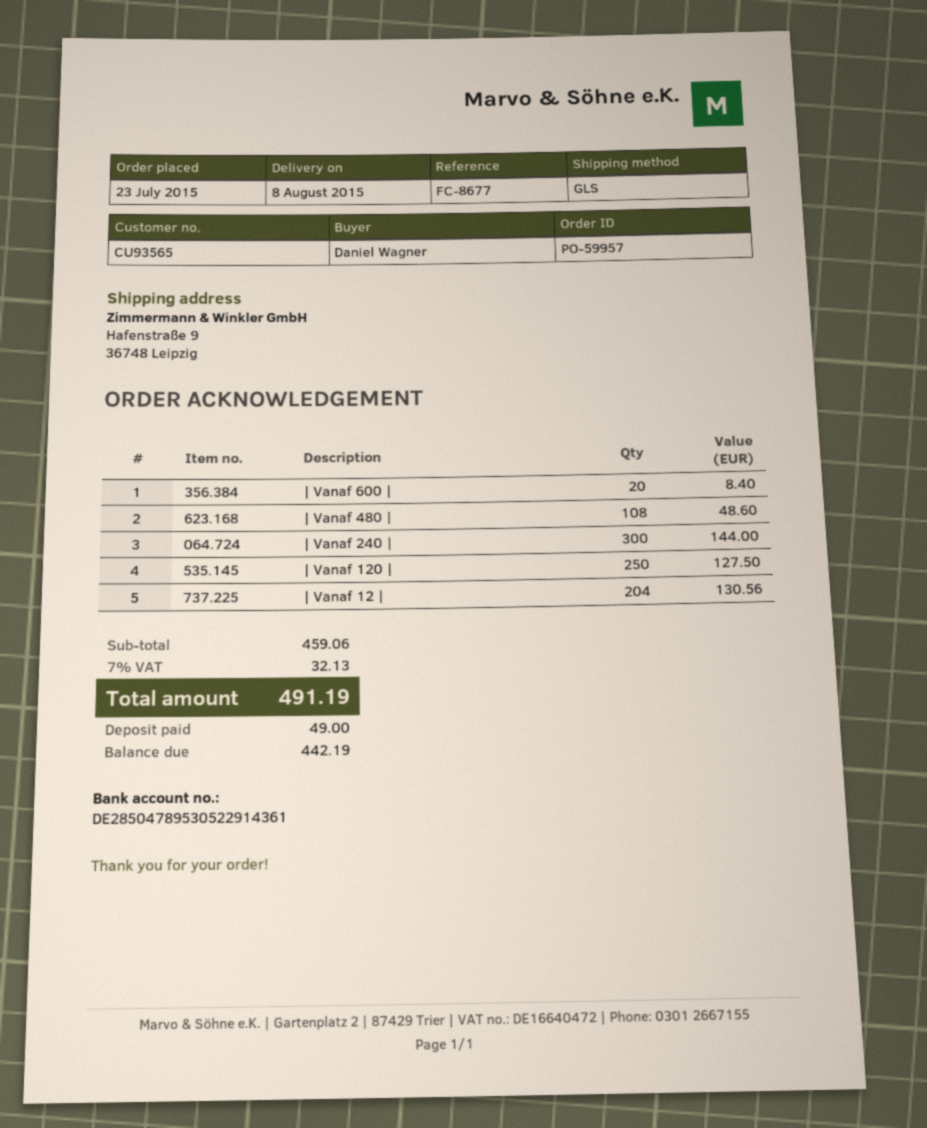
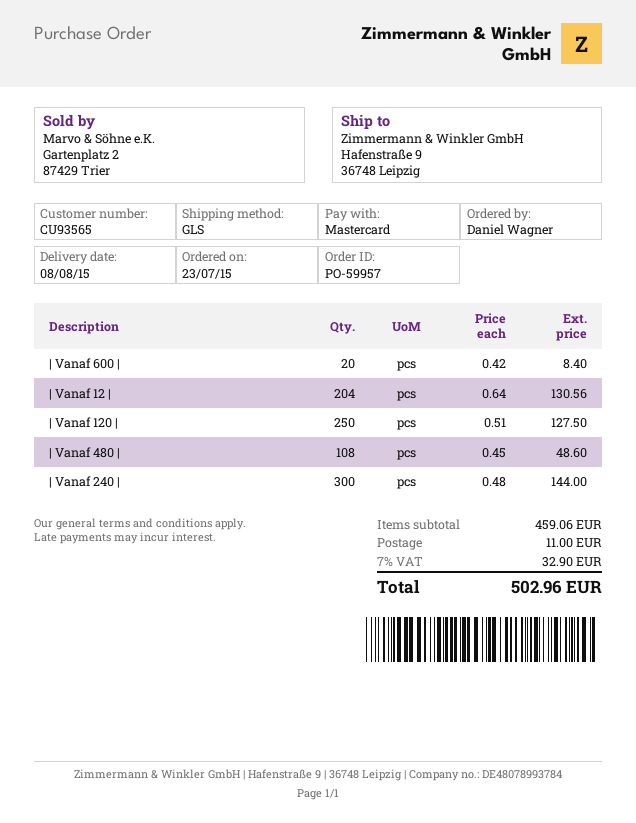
shipping: none -> 11.00
tax: 7% = 32.13 -> 7% = 32.90
total: 491.19 -> 502.96

